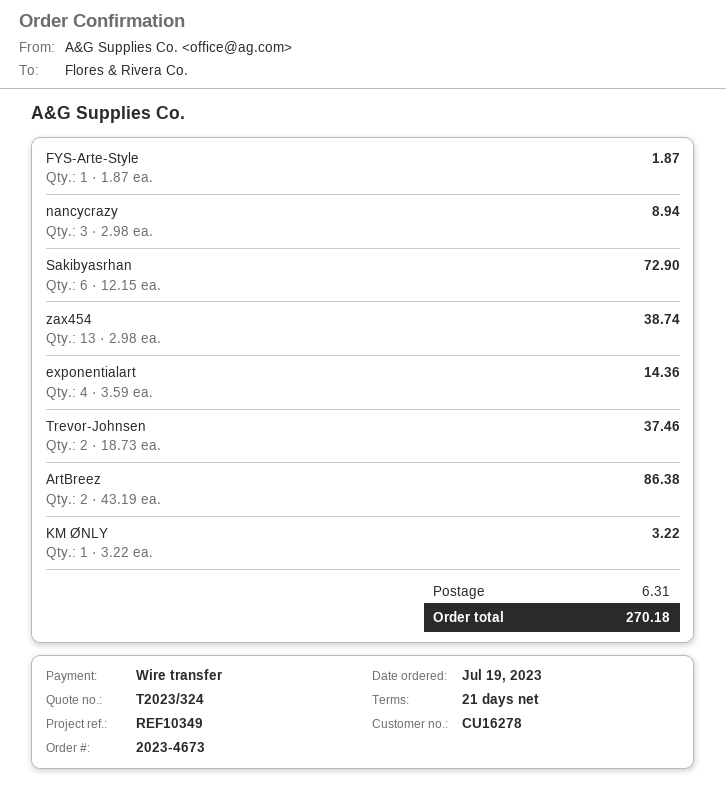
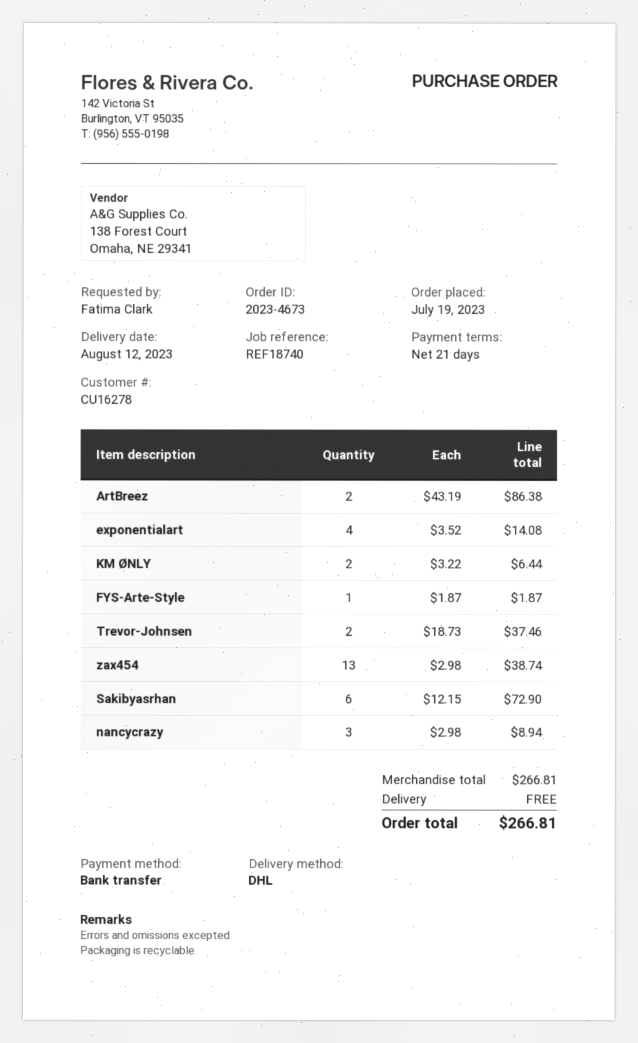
reference: REF10349 -> REF18740
exponentialart: 4 x 3.59 = 14.36 -> 4 x 3.52 = 14.08
KM ØNLY: 1 x 3.22 = 3.22 -> 2 x 3.22 = 6.44
shipping: 6.31 -> 0.00
total: 270.18 -> 266.81

